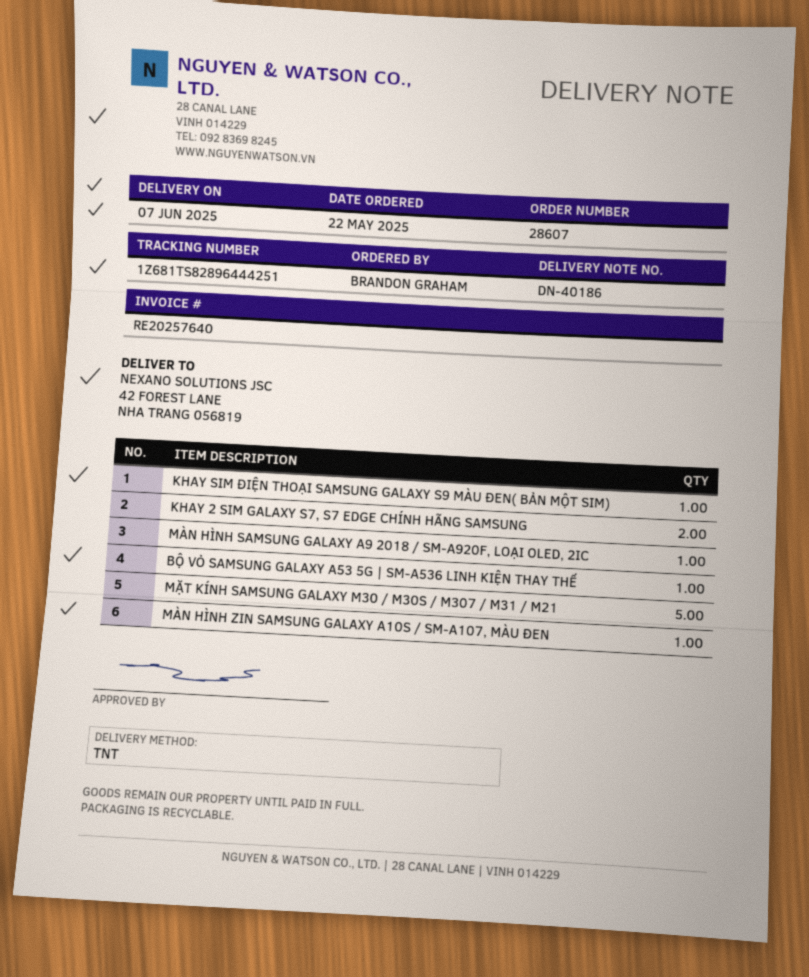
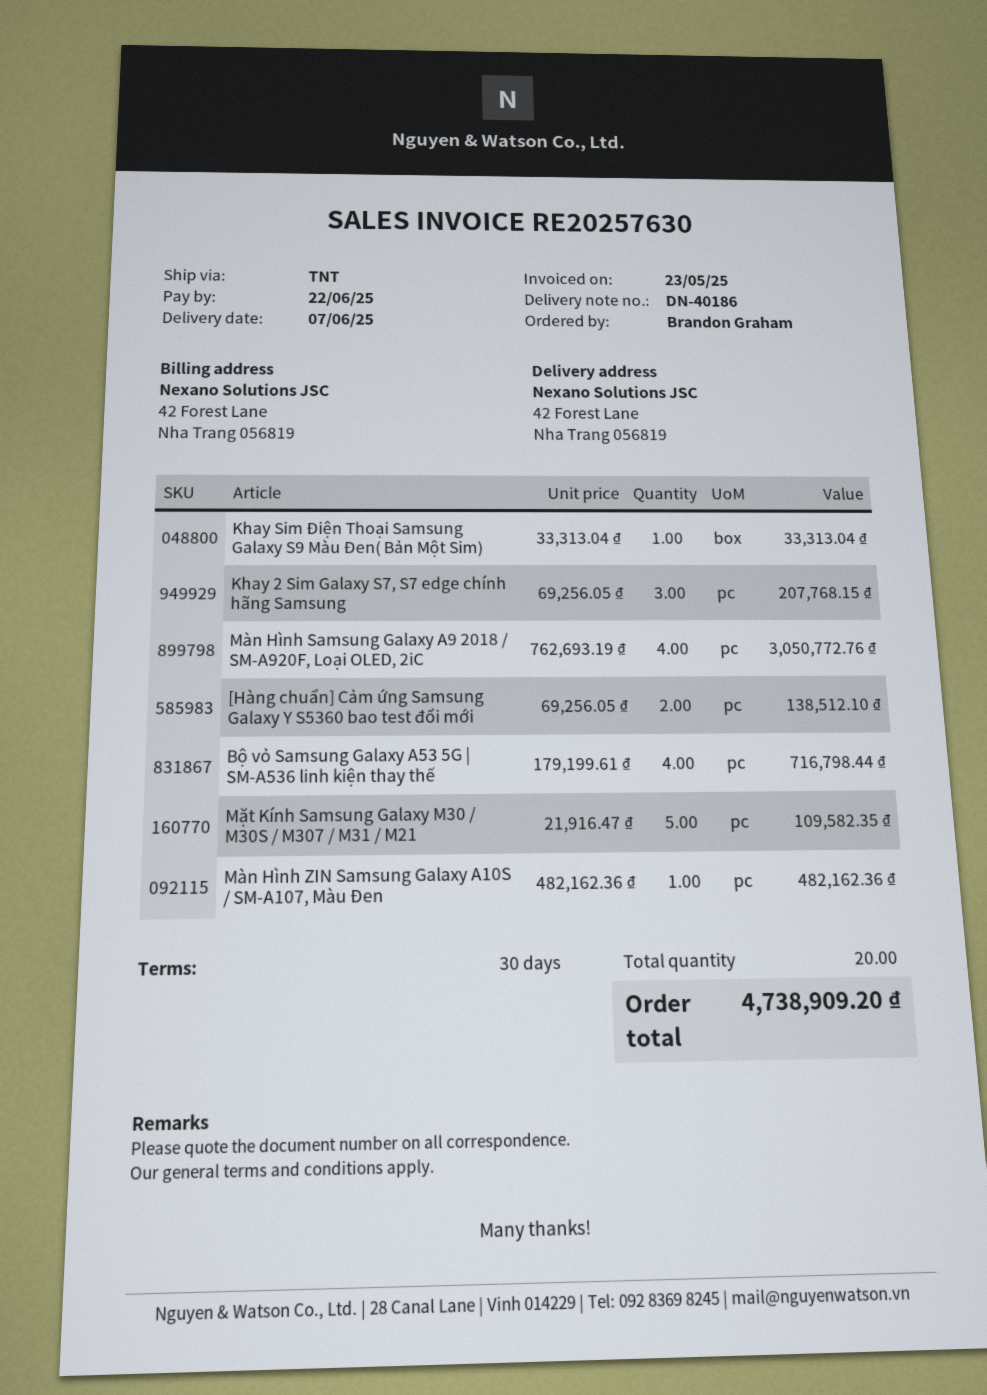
invoice number: RE20257640 -> RE20257630
KHAY 2 SIM GALAXY S7, S7 EDGE CHÍNH HÃNG SAMSUNG: 2 -> 3
MÀN HÌNH SAMSUNG GALAXY A9 2018 / SM-A920F, LOẠI OLED, 2IC: 1 -> 4
BỘ VỎ SAMSUNG GALAXY A53 5G | SM-A536 LINH KIỆN THAY THẾ: 1 -> 4
[Hàng chuẩn] Cảm ứng Samsung Galaxy Y S5360 bao test đổi mới: none -> 2

